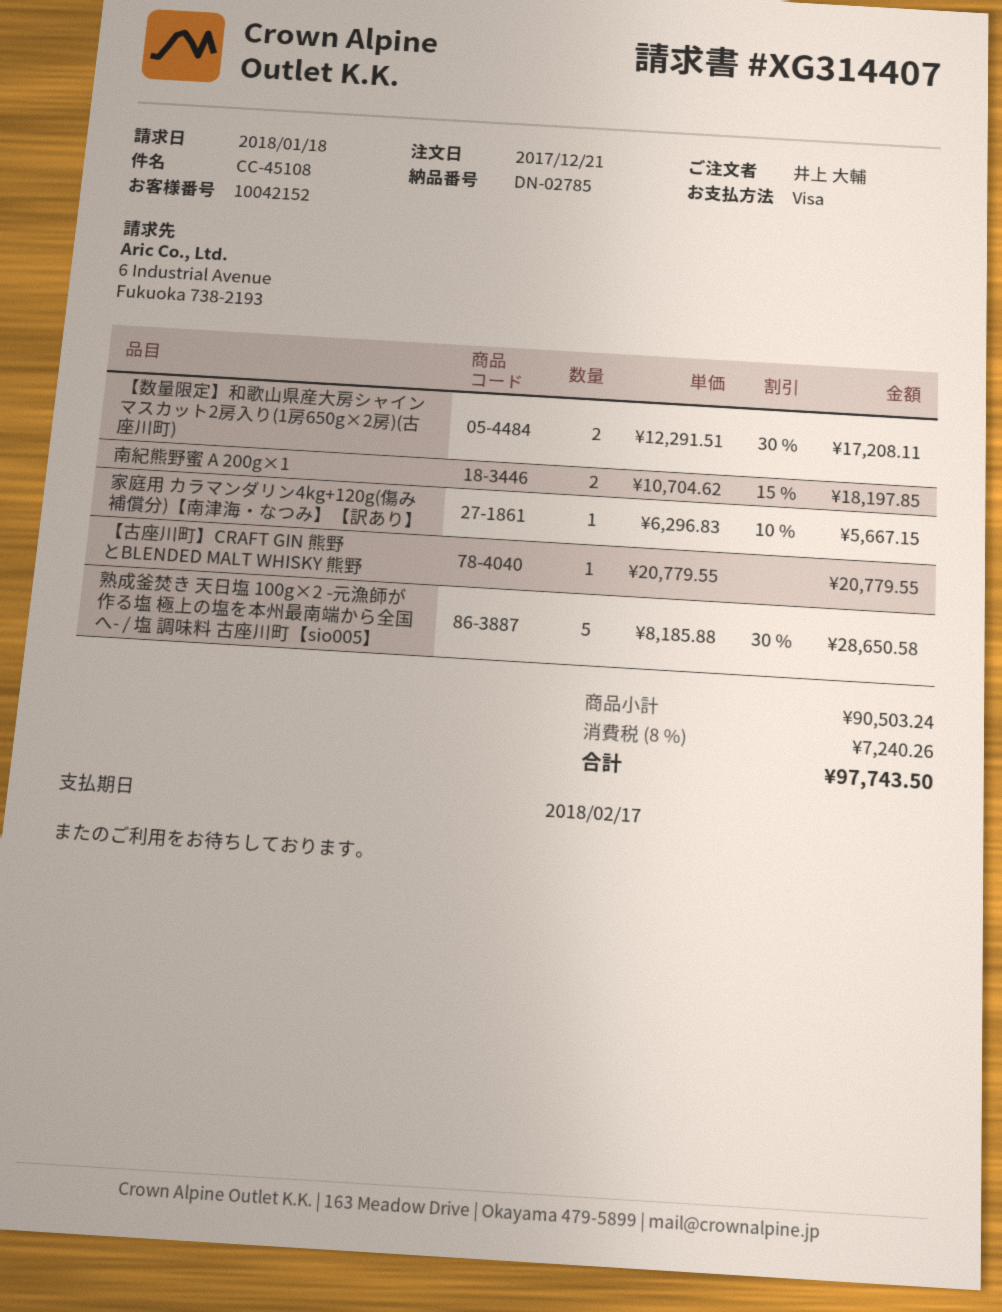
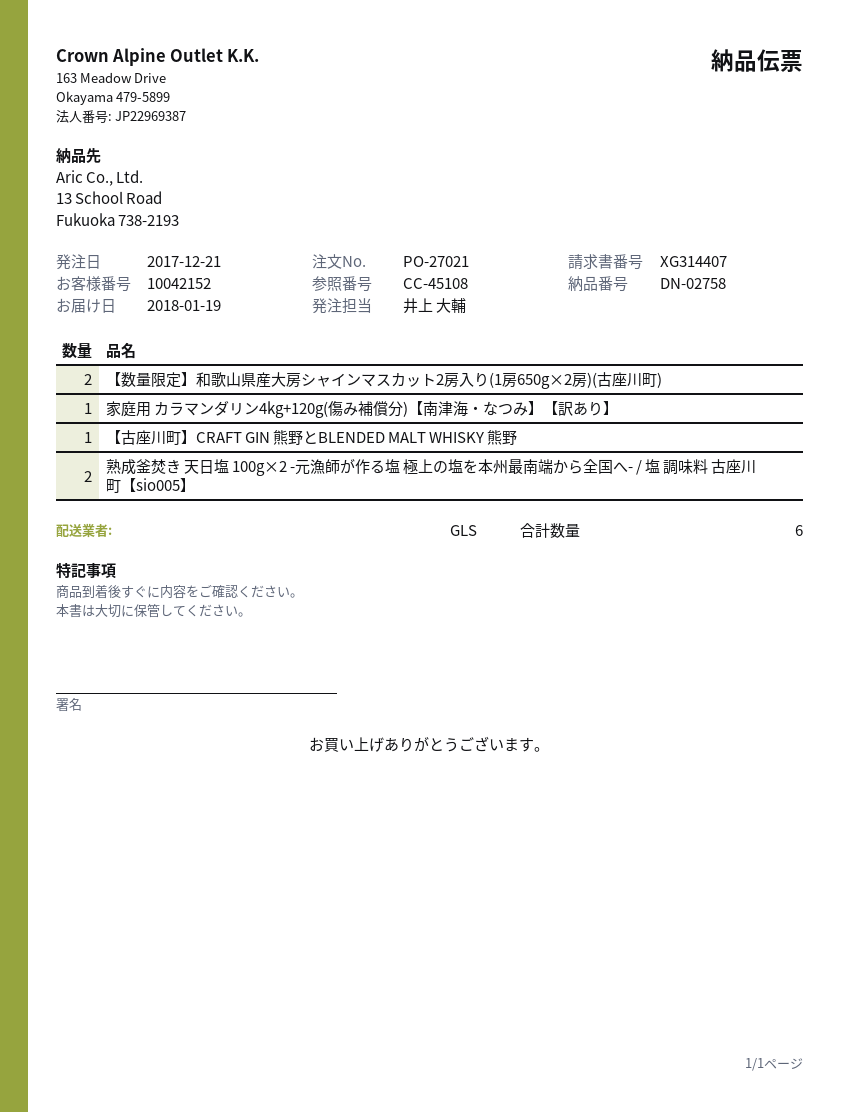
delivery note number: DN-02785 -> DN-02758
南紀熊野蜜 A 200g×1: 2 -> none
熟成釜焚き 天日塩 100g×2 -元漁師が作る塩 極上の塩を本州最南端から全国へ- / 塩 調味料 古座川町【sio005】: 5 -> 2

